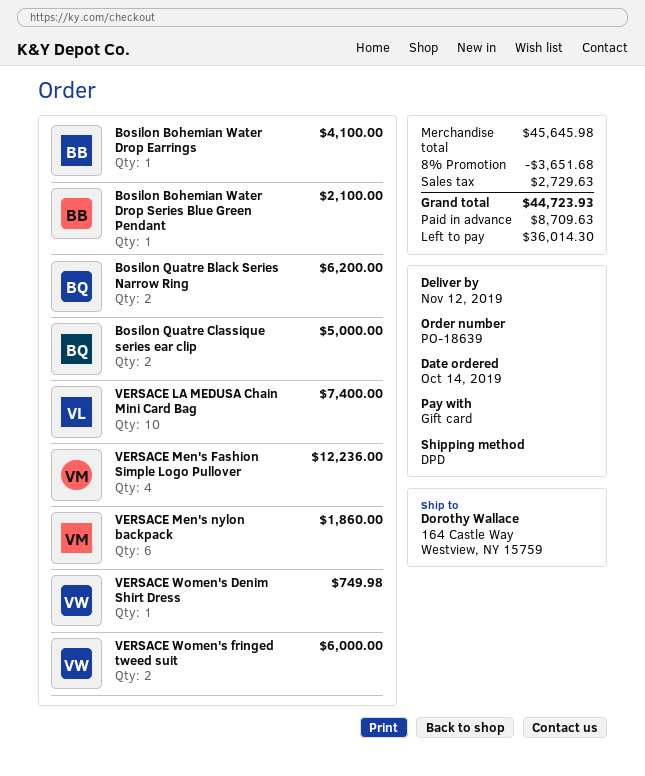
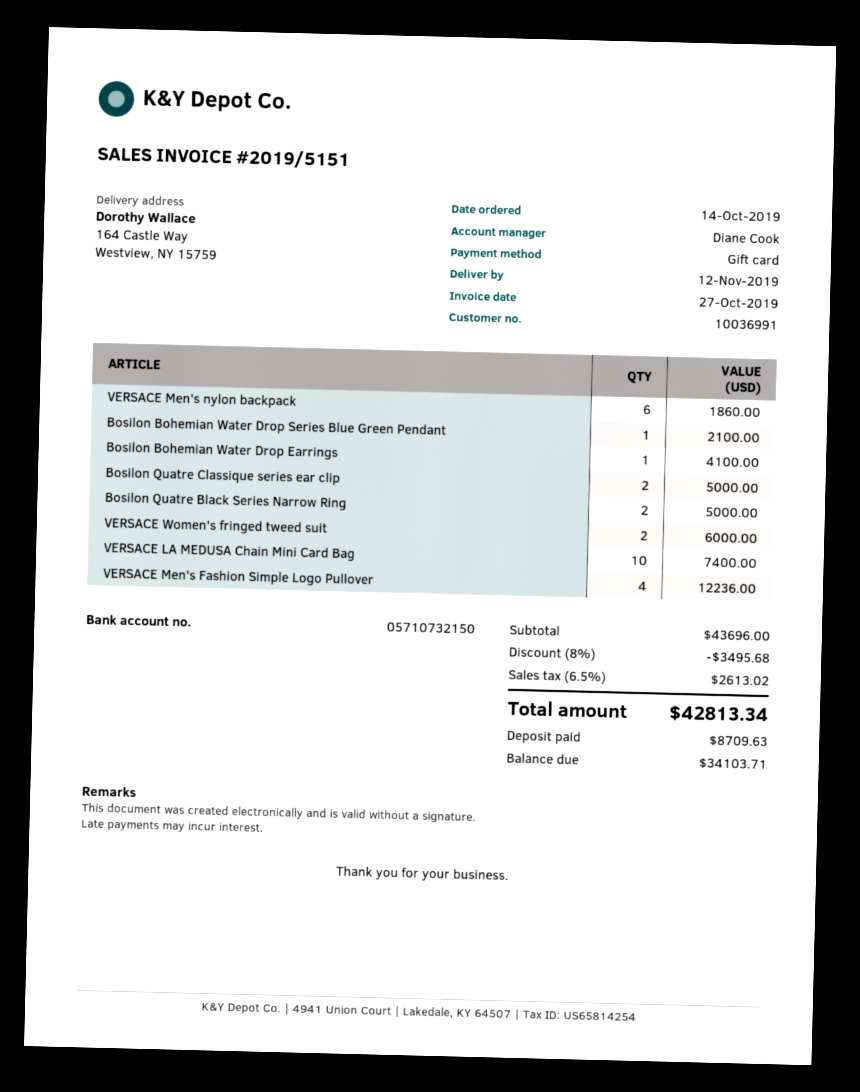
Bosilon Quatre Black Series Narrow Ring: 2 for 6200.00 -> 2 for 5000.00
VERSACE Women's Denim Shirt Dress: 1 for 749.98 -> none
subtotal: 45645.98 -> 43696.00
discount: 8% = 3651.68 -> 8% = 3495.68
tax: 2729.63 -> 2613.02
total: 44723.93 -> 42813.34
balance: 36014.30 -> 34103.71

